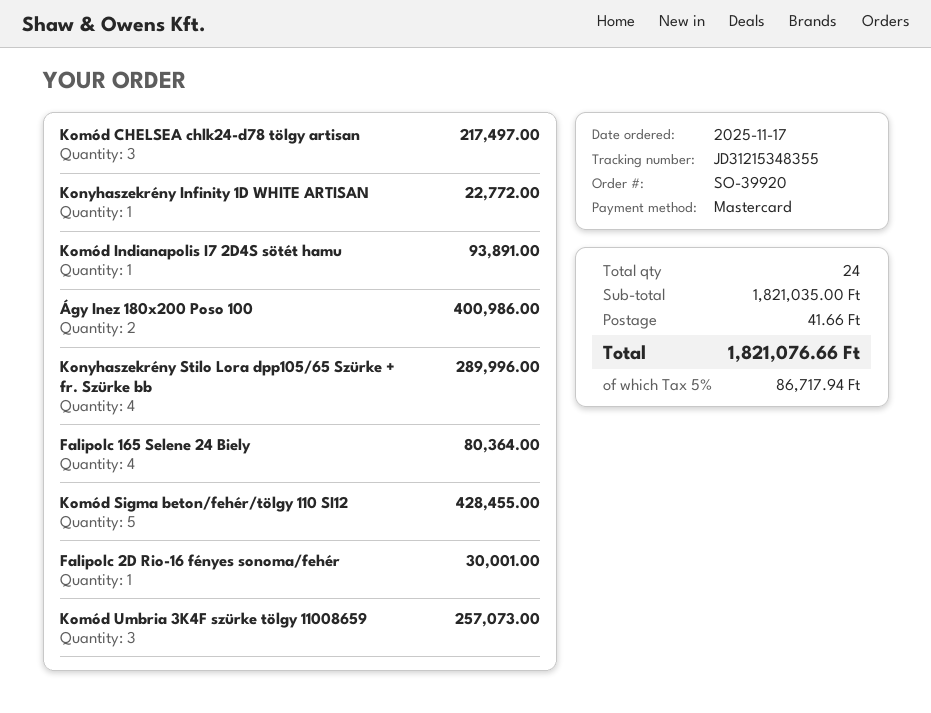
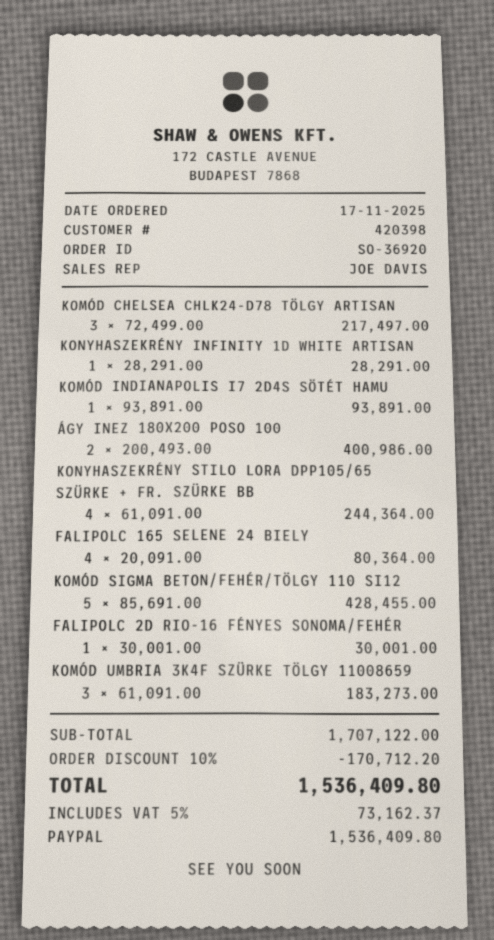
order number: SO-39920 -> SO-36920
payment method: Mastercard -> PayPal
Konyhaszekrény Infinity 1D WHITE ARTISAN: 1 for 22772.00 -> 1 for 28291.00
Konyhaszekrény Stilo Lora dpp105/65 Szürke + fr. Szürke bb: 4 for 289996.00 -> 4 for 244364.00
Komód Umbria 3K4F szürke tölgy 11008659: 3 for 257073.00 -> 3 for 183273.00
subtotal: 1821035.00 -> 1707122.00
discount: none -> 10% = 170712.20
shipping: 41.66 -> none
tax: 5% = 86717.94 -> 5% = 73162.37
total: 1821076.66 -> 1536409.80

